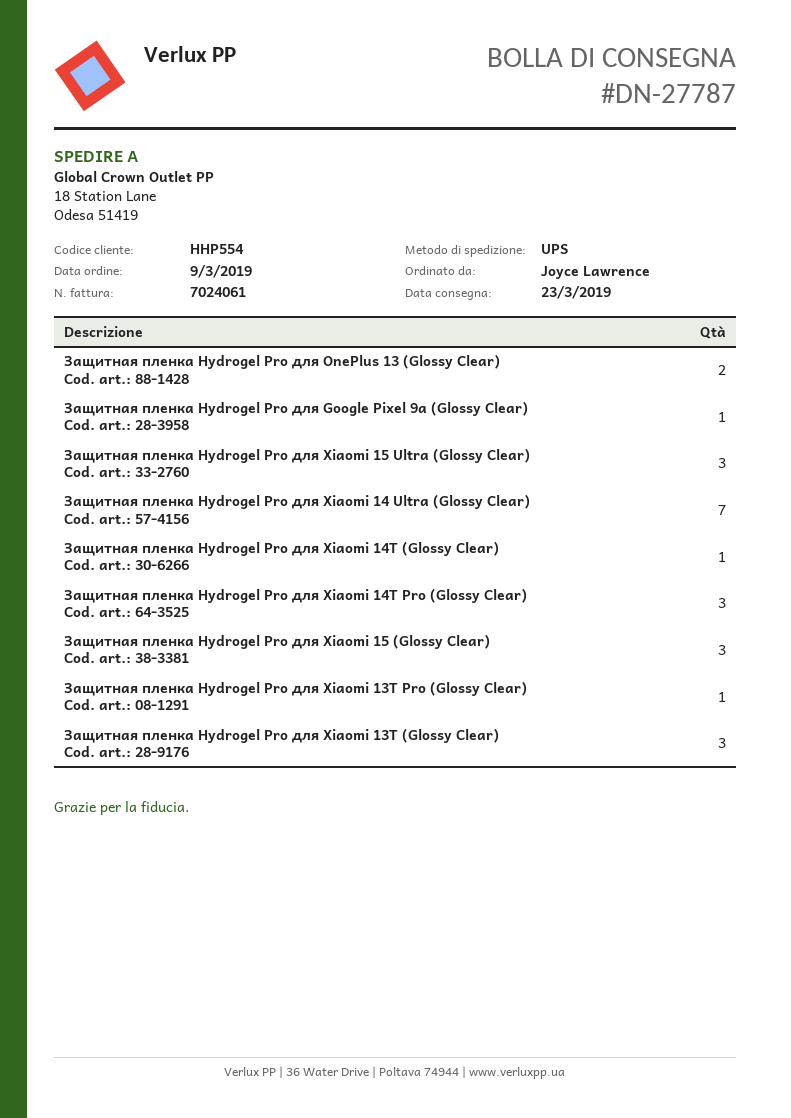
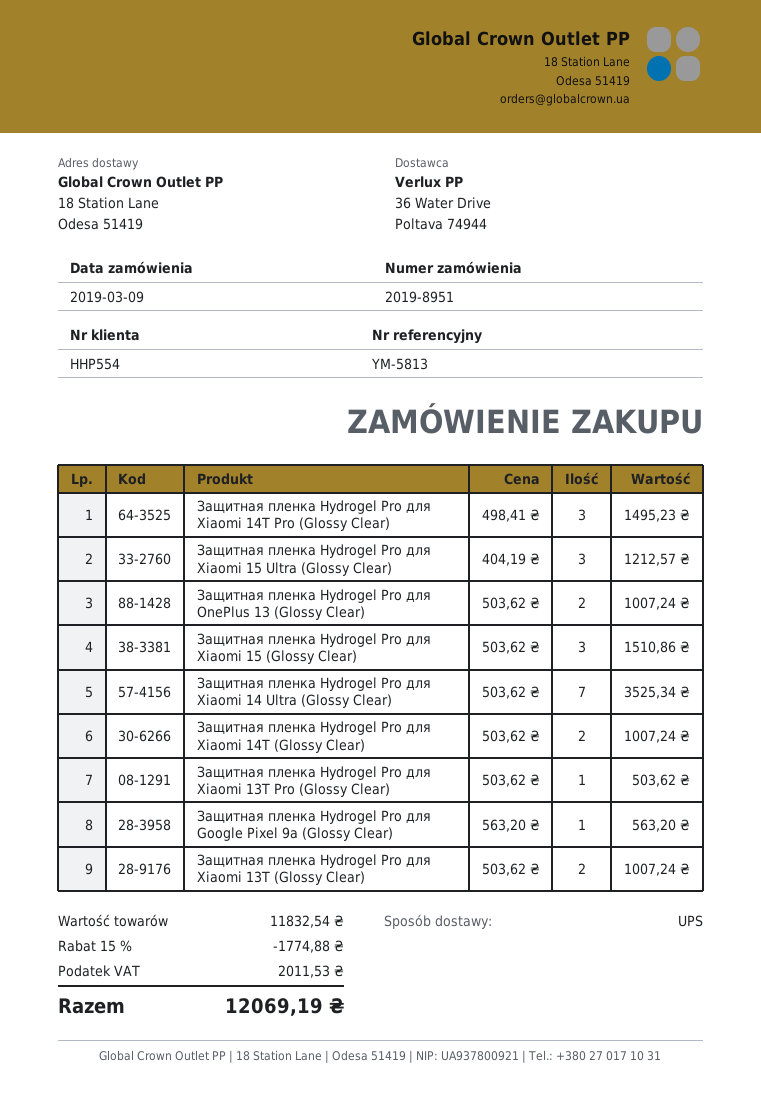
Защитная пленка Hydrogel Pro для Xiaomi 14T (Glossy Clear): 1 -> 2
Защитная пленка Hydrogel Pro для Xiaomi 13T (Glossy Clear): 3 -> 2

